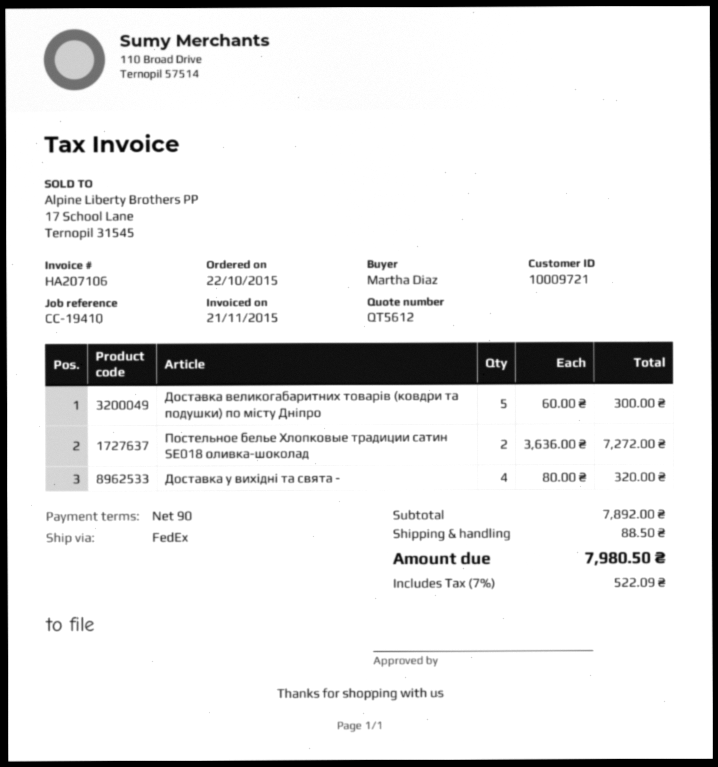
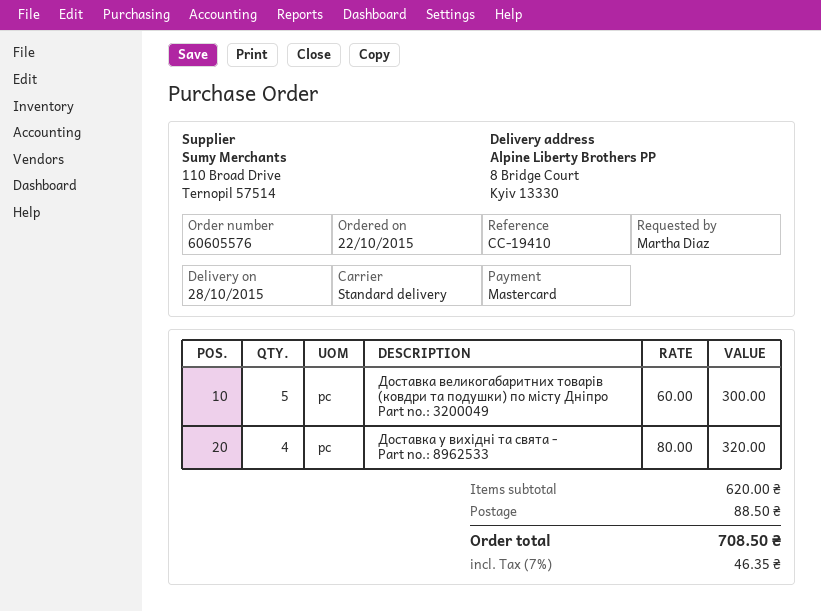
shipping method: FedEx -> standard
Постельное белье Хлопковые традиции сатин SE018 оливка-шоколад: 2 x 3636.00 = 7272.00 -> none
subtotal: 7892.00 -> 620.00
tax: 7% = 522.09 -> 7% = 46.35
total: 7980.50 -> 708.50

